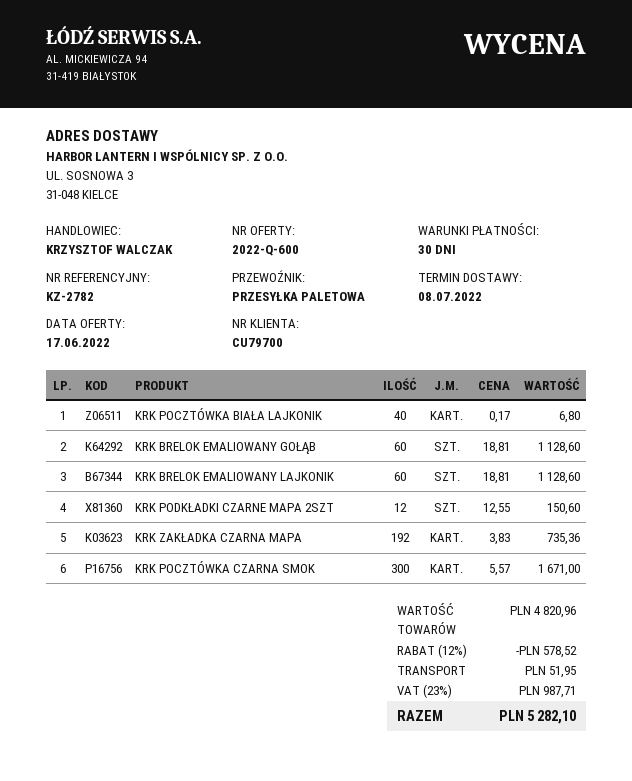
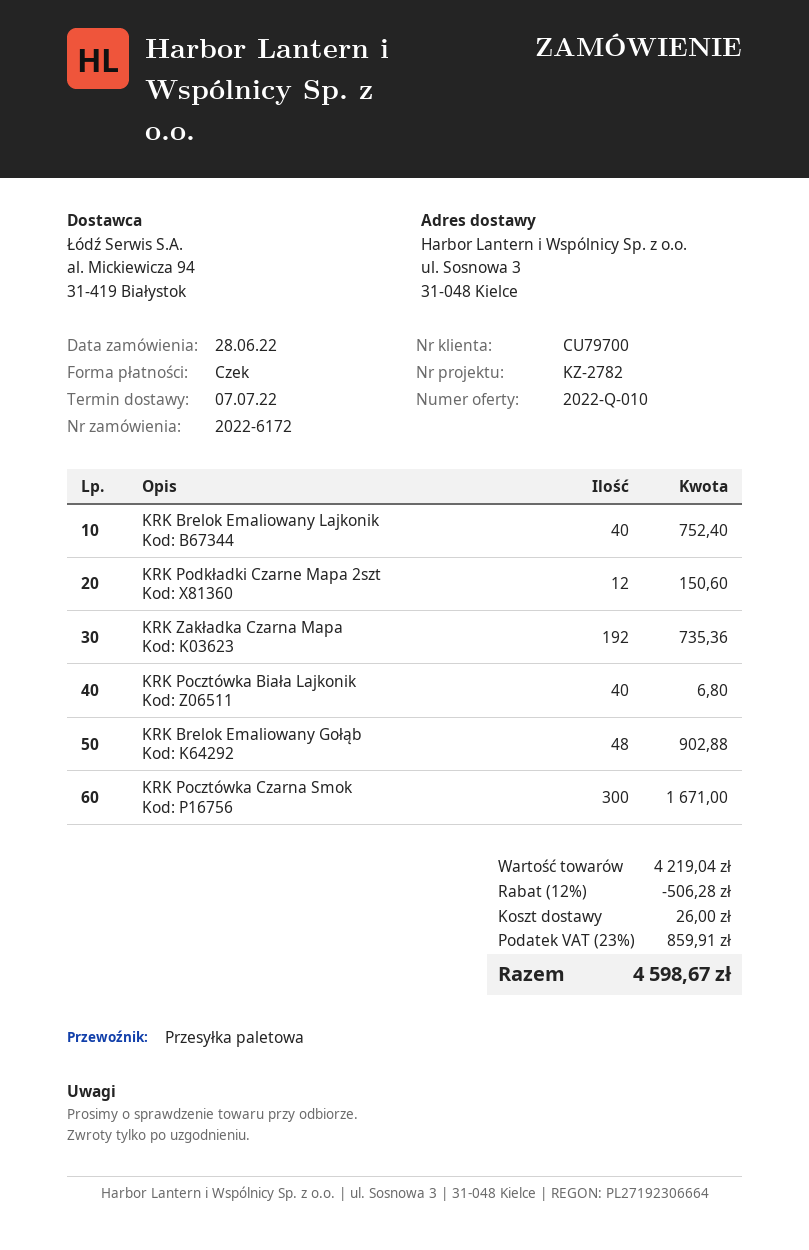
quote number: 2022-Q-600 -> 2022-Q-010
delivery date: 2022-07-08 -> 2022-07-07
KRK BRELOK EMALIOWANY GOŁĄB: 60 for 1128.60 -> 48 for 902.88
KRK BRELOK EMALIOWANY LAJKONIK: 60 for 1128.60 -> 40 for 752.40
subtotal: 4820.96 -> 4219.04
discount: 12% = 578.52 -> 12% = 506.28
shipping: 51.95 -> 26.00
tax: 23% = 987.71 -> 23% = 859.91
total: 5282.10 -> 4598.67

